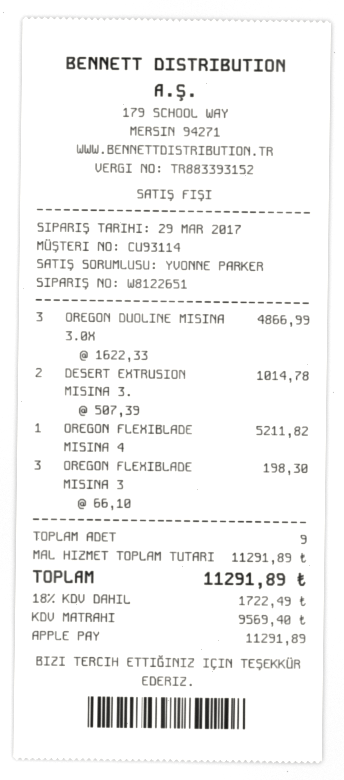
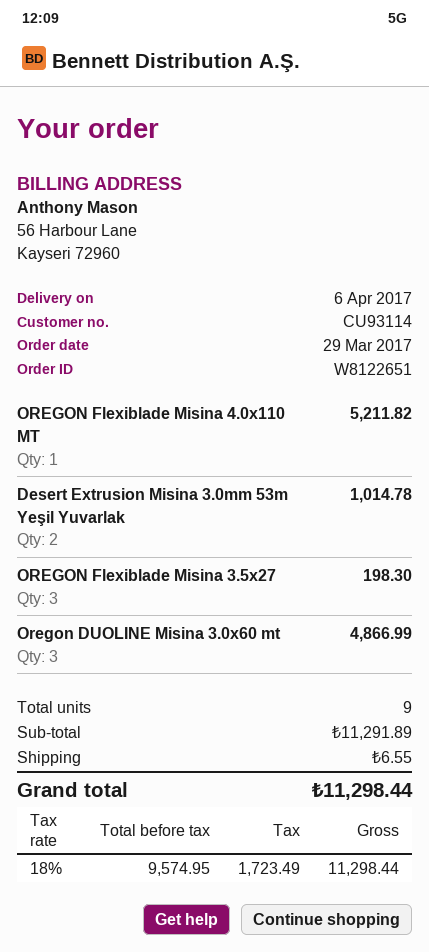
shipping: none -> 6.55
net: 9569.40 -> 9574.95
tax: 18% = 1722.49 -> 18% = 1723.49
total: 11291.89 -> 11298.44

